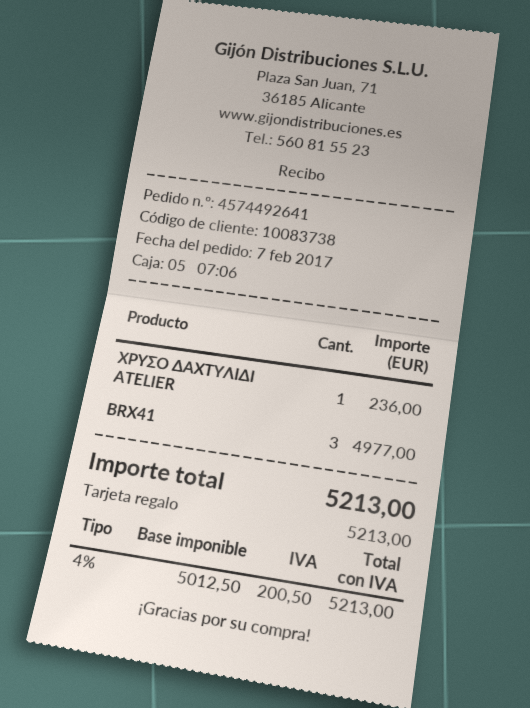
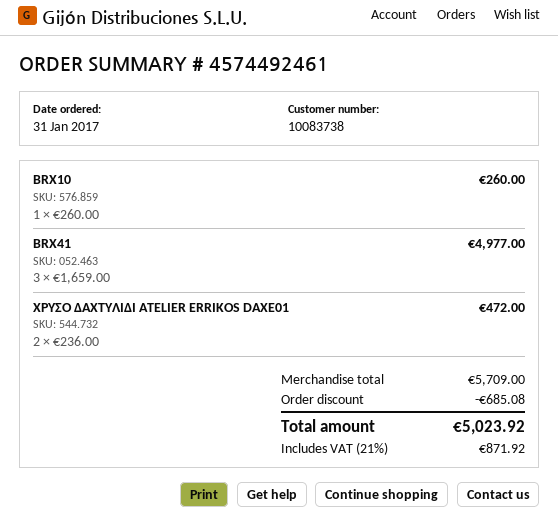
order number: 4574492641 -> 4574492461
order date: 2017-02-07 -> 2017-01-31
ΧΡΥΣΟ ΔΑΧΤΥΛΙΔΙ ATELIER: 1 for 236.00 -> 2 for 472.00
BRX10: none -> 1 for 260.00
discount: none -> 685.08
tax: 4% = 200.50 -> 21% = 871.92
total: 5213.00 -> 5023.92

